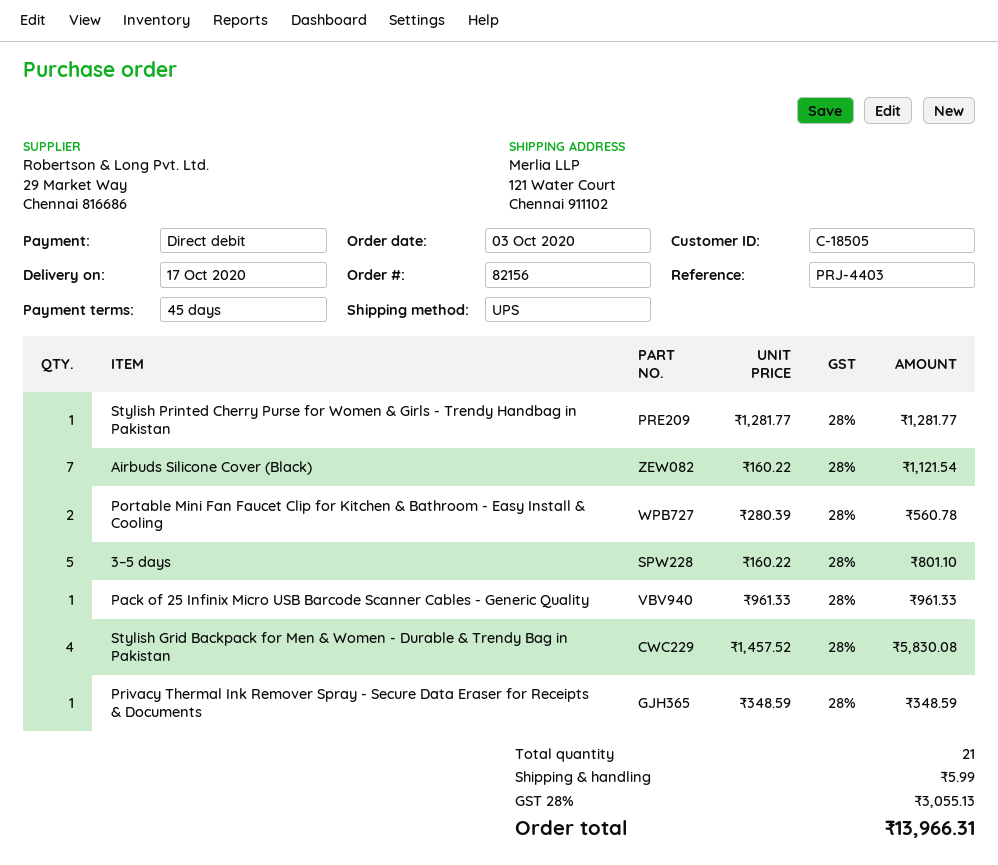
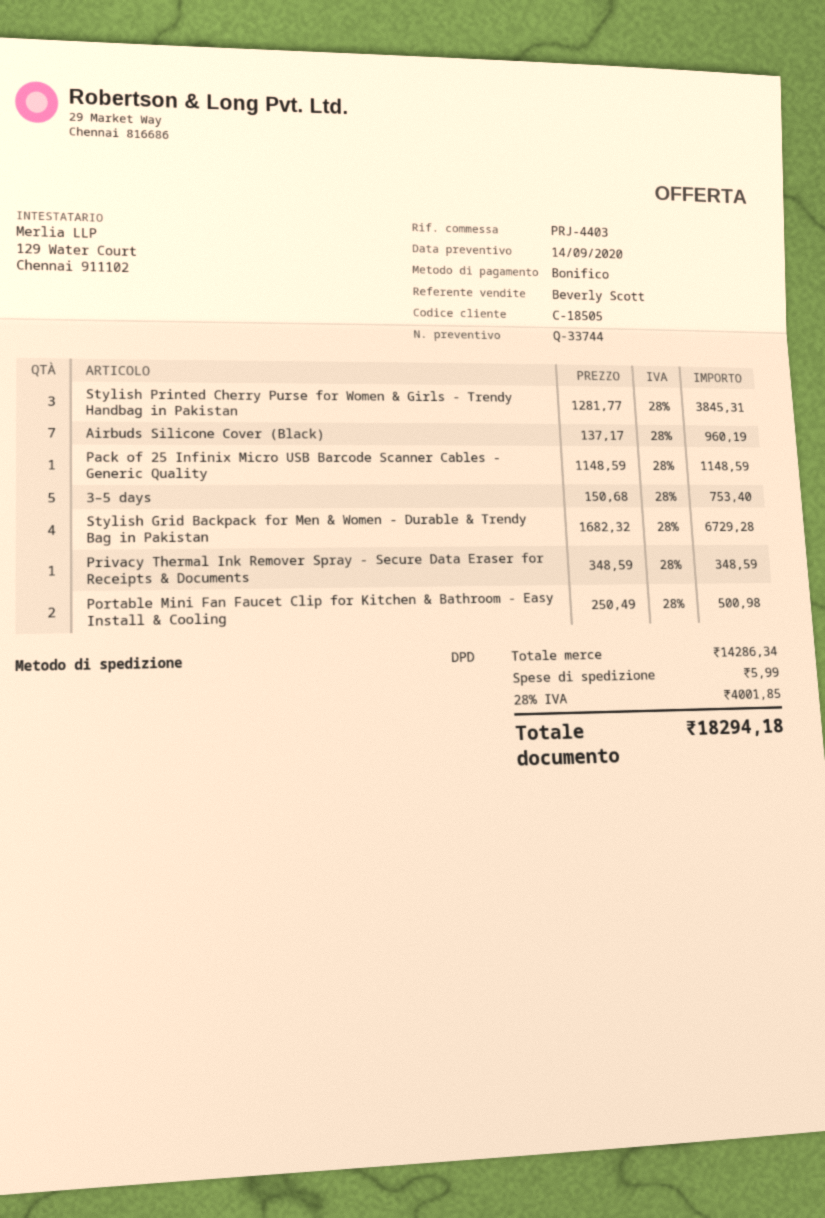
payment method: direct debit -> bank transfer
shipping method: UPS -> DPD
Stylish Printed Cherry Purse for Women & Girls - Trendy Handbag in Pakistan: 1 x 1281.77 = 1281.77 -> 3 x 1281.77 = 3845.31
Airbuds Silicone Cover (Black): 7 x 160.22 = 1121.54 -> 7 x 137.17 = 960.19
Portable Mini Fan Faucet Clip for Kitchen & Bathroom - Easy Install & Cooling: 2 x 280.39 = 560.78 -> 2 x 250.49 = 500.98
3–5 days: 5 x 160.22 = 801.10 -> 5 x 150.68 = 753.40
Pack of 25 Infinix Micro USB Barcode Scanner Cables - Generic Quality: 1 x 961.33 = 961.33 -> 1 x 1148.59 = 1148.59
Stylish Grid Backpack for Men & Women - Durable & Trendy Bag in Pakistan: 4 x 1457.52 = 5830.08 -> 4 x 1682.32 = 6729.28
tax: 28% = 3055.13 -> 28% = 4001.85
total: 13966.31 -> 18294.18

